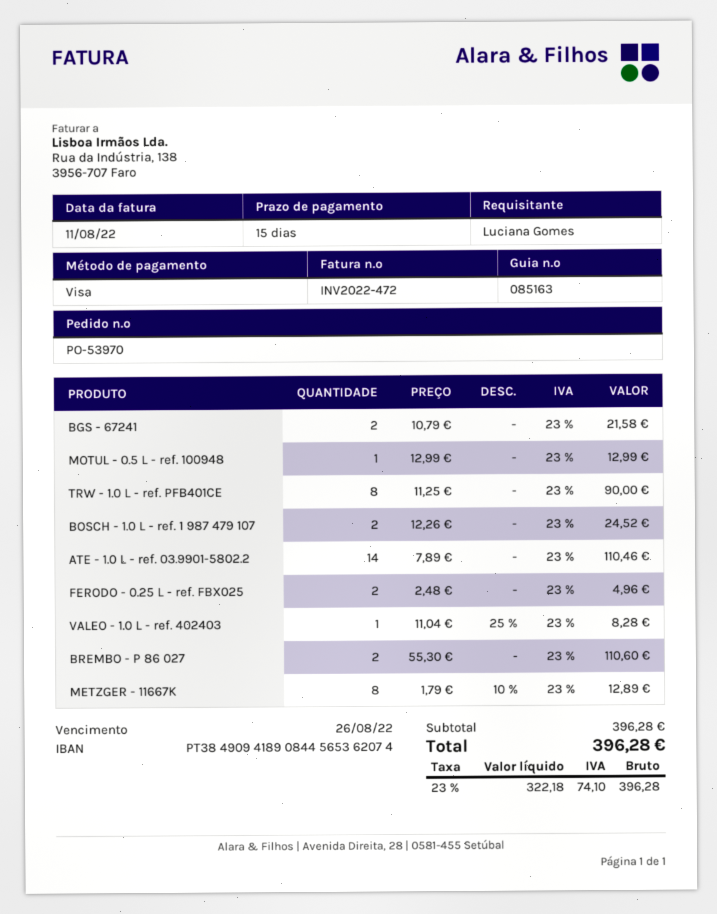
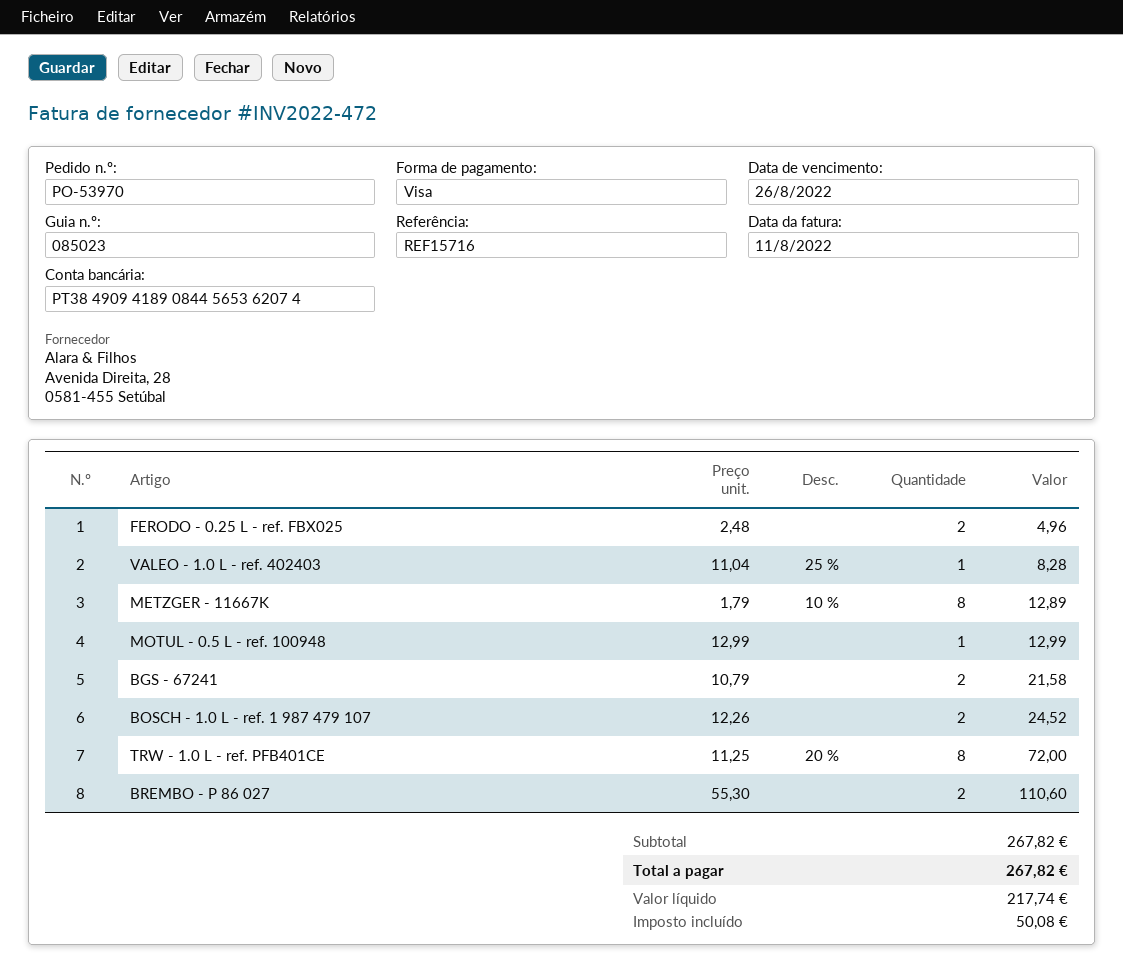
delivery note number: 085163 -> 085023
TRW - 1.0 L - ref. PFB401CE: 8 x 11.25 = 90.00 -> 8 x 11.25 - 20% = 72.00
ATE - 1.0 L - ref. 03.9901-5802.2: 14 x 7.89 = 110.46 -> none
subtotal: 396.28 -> 267.82
net: 322.18 -> 217.74
tax: 74.10 -> 50.08
total: 396.28 -> 267.82

